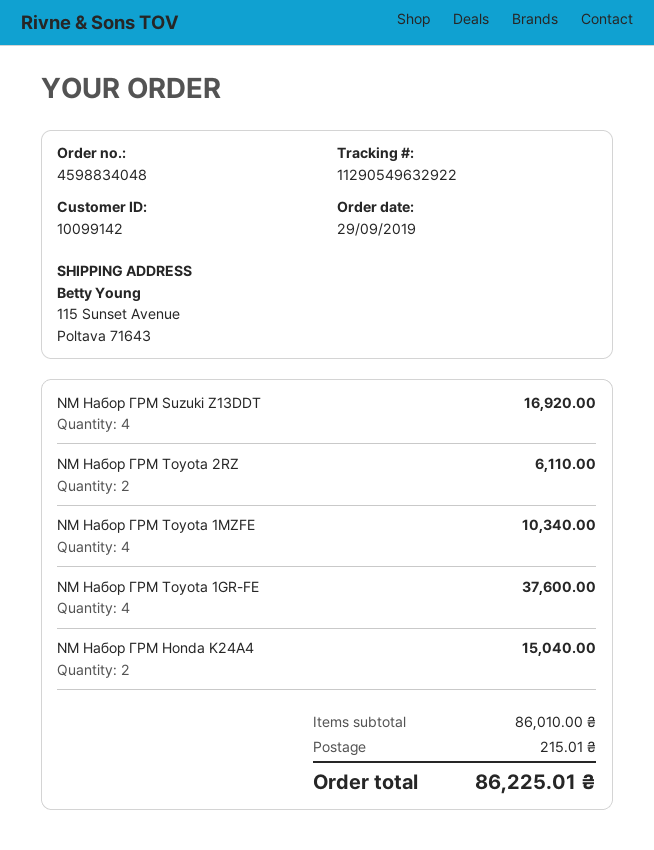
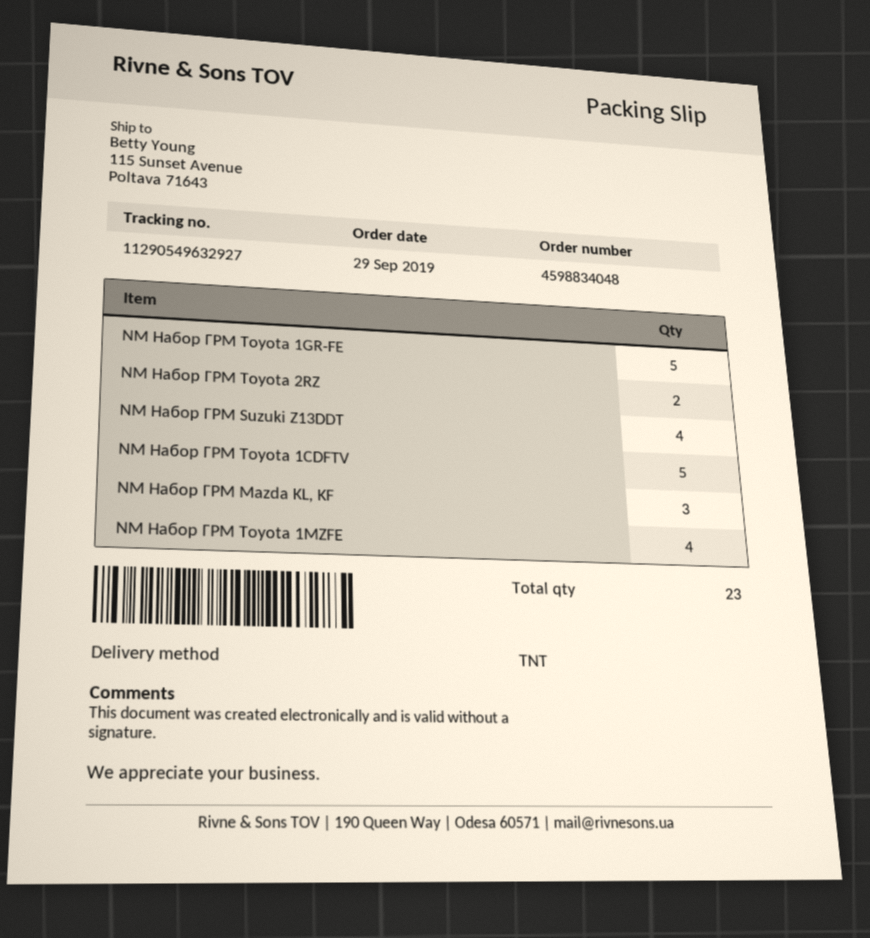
tracking number: 11290549632922 -> 11290549632927
NM Набор ГРМ Toyota 1GR-FE: 4 -> 5
NM Набор ГРМ Honda K24A4: 2 -> none
NM Набор ГРМ Toyota 1CDFTV: none -> 5
NM Набор ГРМ Mazda KL, KF: none -> 3

